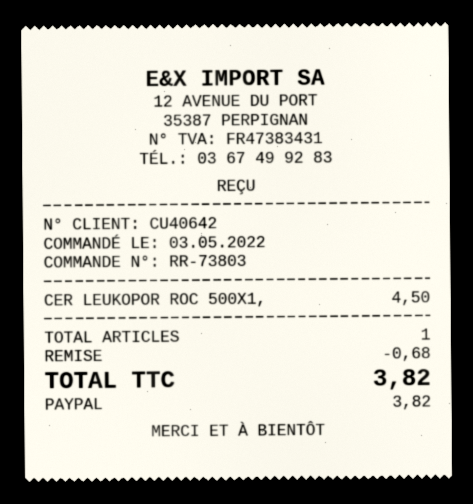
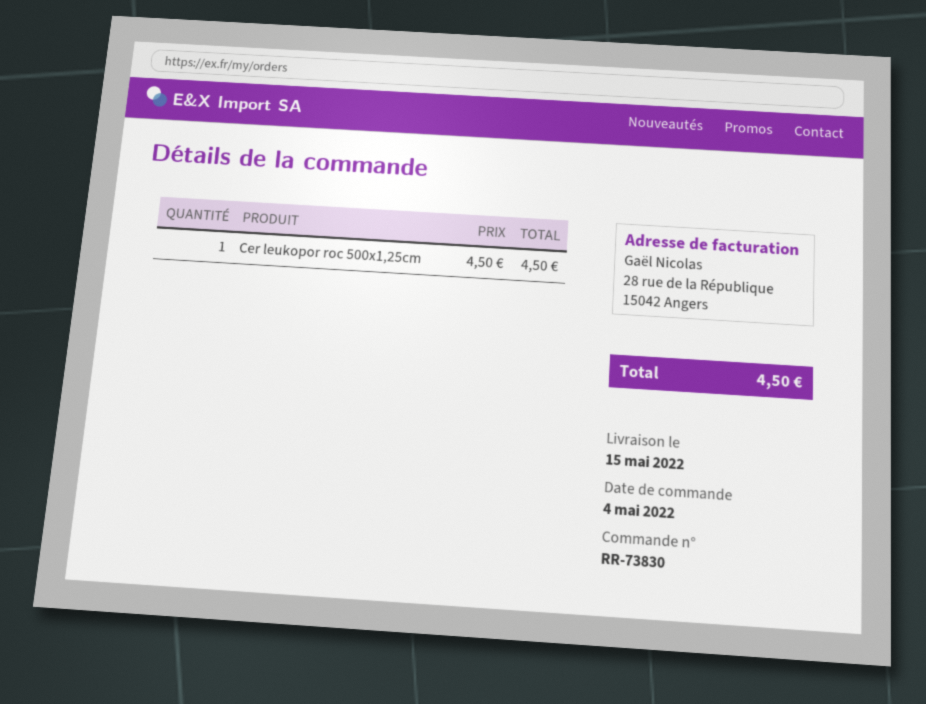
order number: RR-73803 -> RR-73830
order date: 2022-05-03 -> 2022-05-04
discount: 0.68 -> none
total: 3.82 -> 4.50

